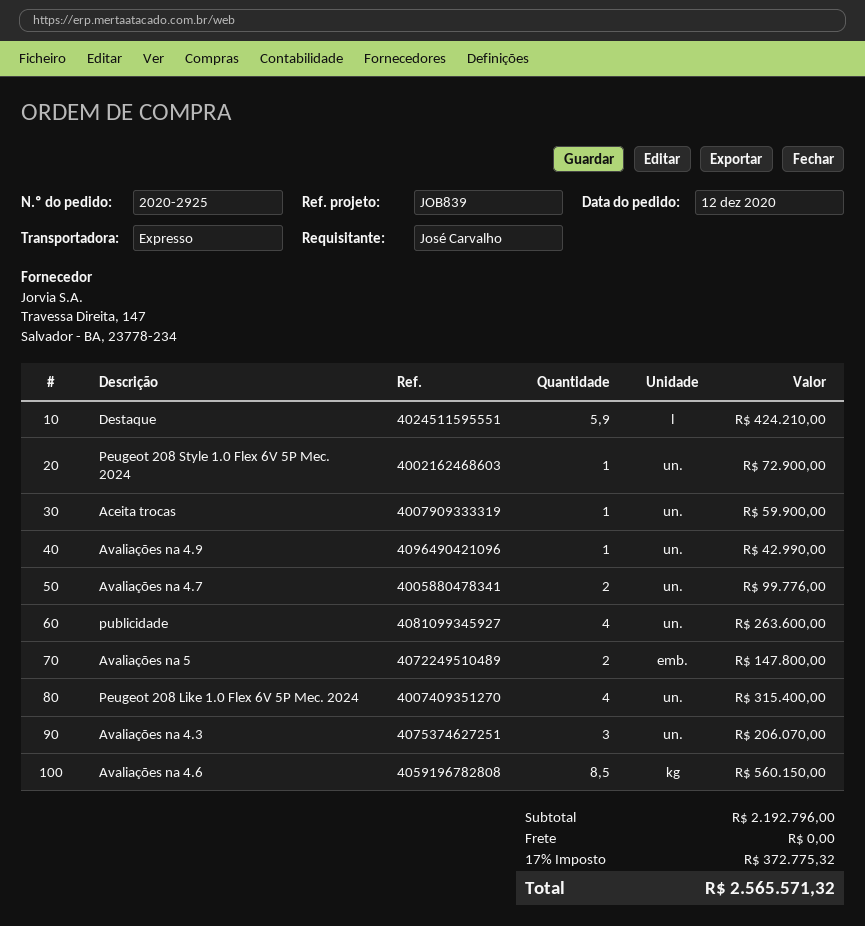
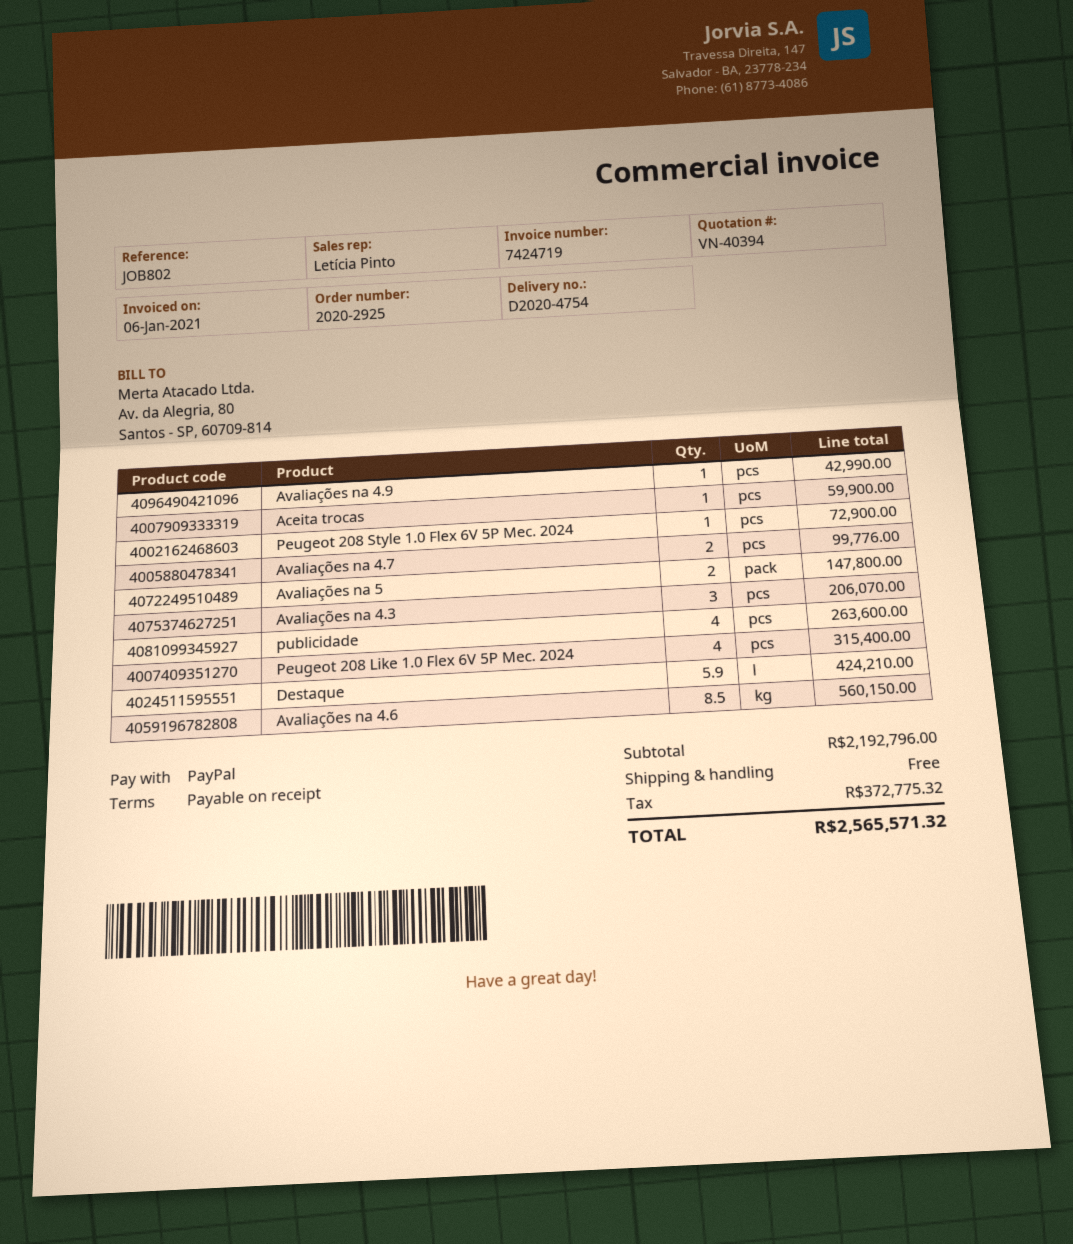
reference: JOB839 -> JOB802

